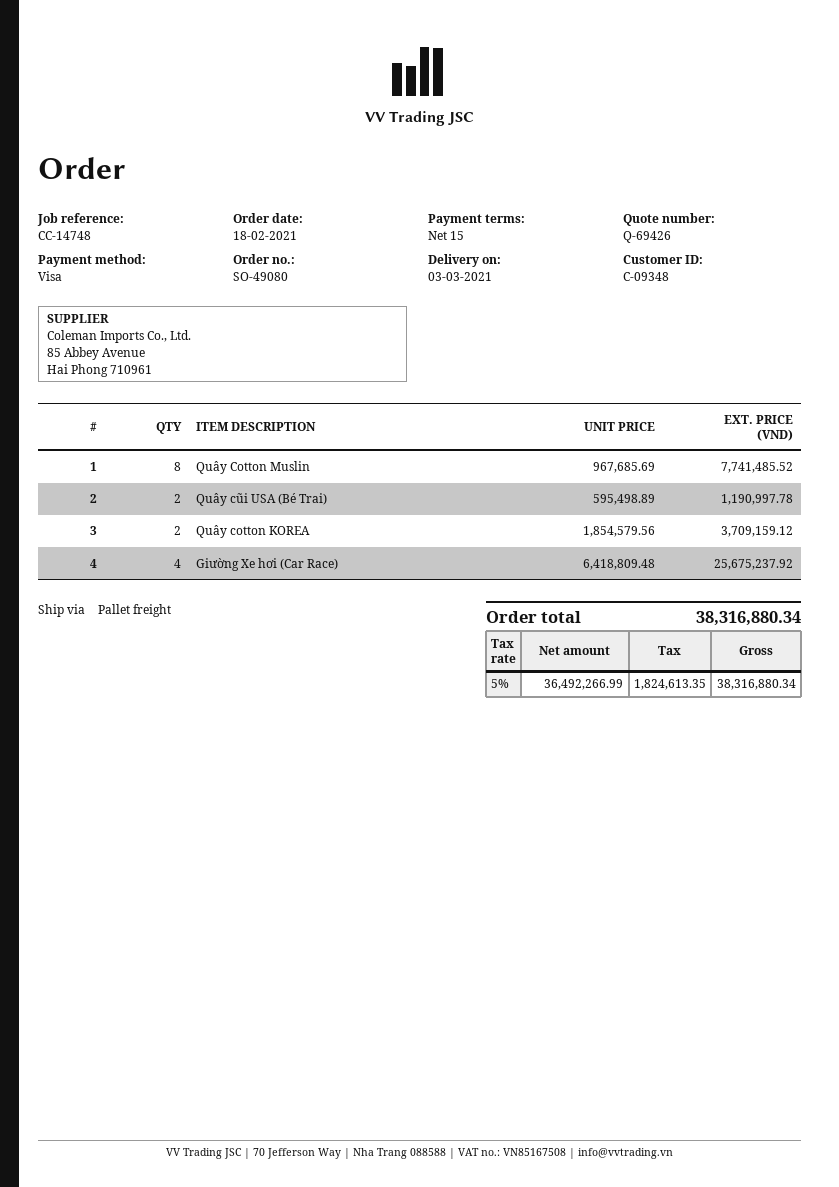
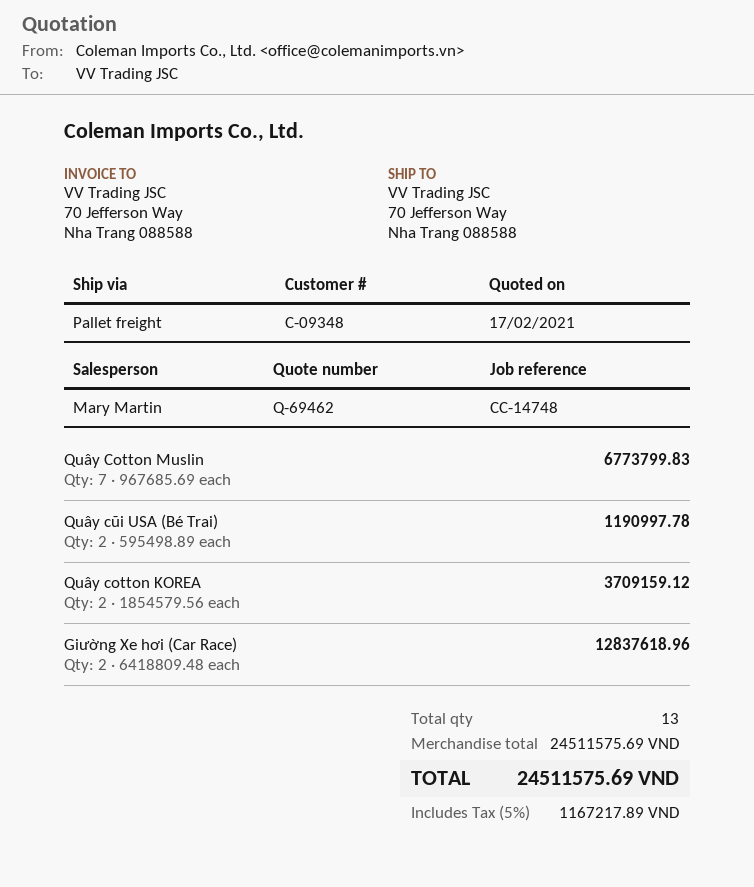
quote number: Q-69426 -> Q-69462
Quây Cotton Muslin: 8 x 967685.69 = 7741485.52 -> 7 x 967685.69 = 6773799.83
Giường Xe hơi (Car Race): 4 x 6418809.48 = 25675237.92 -> 2 x 6418809.48 = 12837618.96
tax: 5% = 1824613.35 -> 5% = 1167217.89
total: 38316880.34 -> 24511575.69

